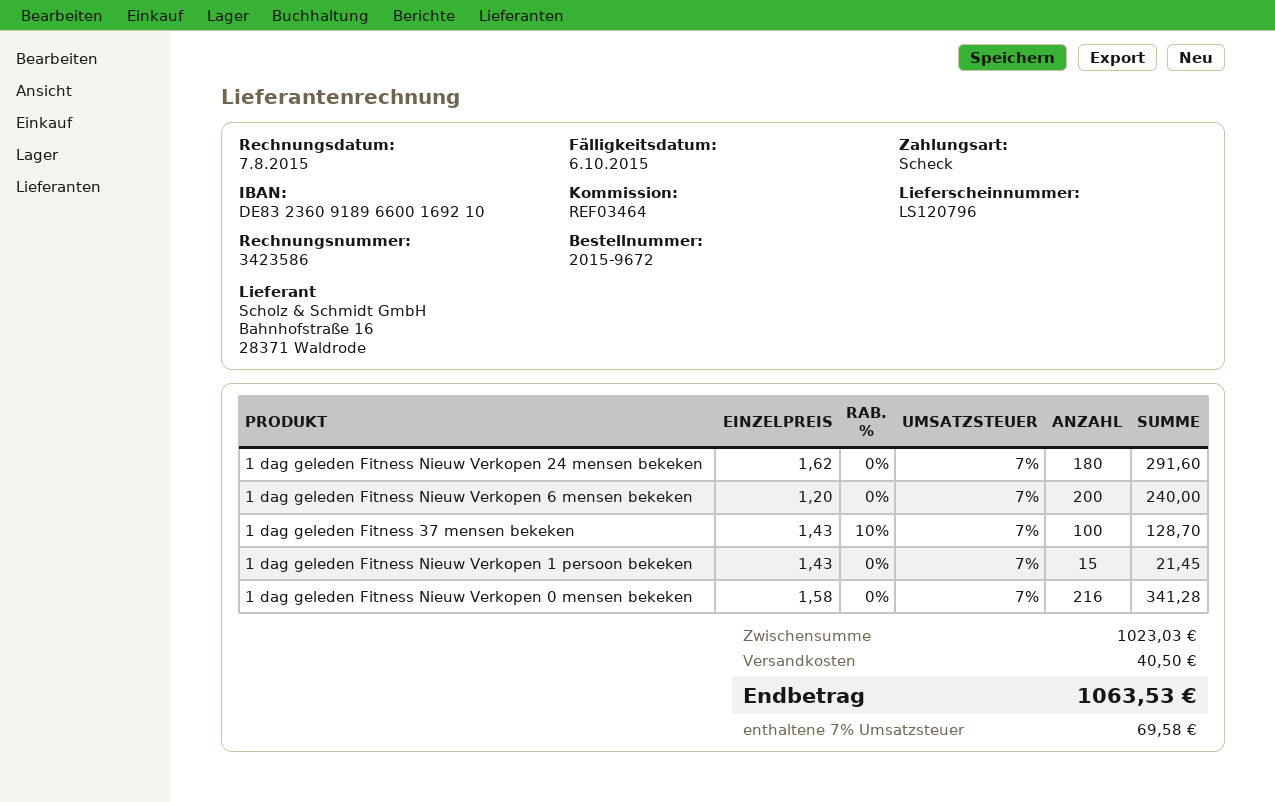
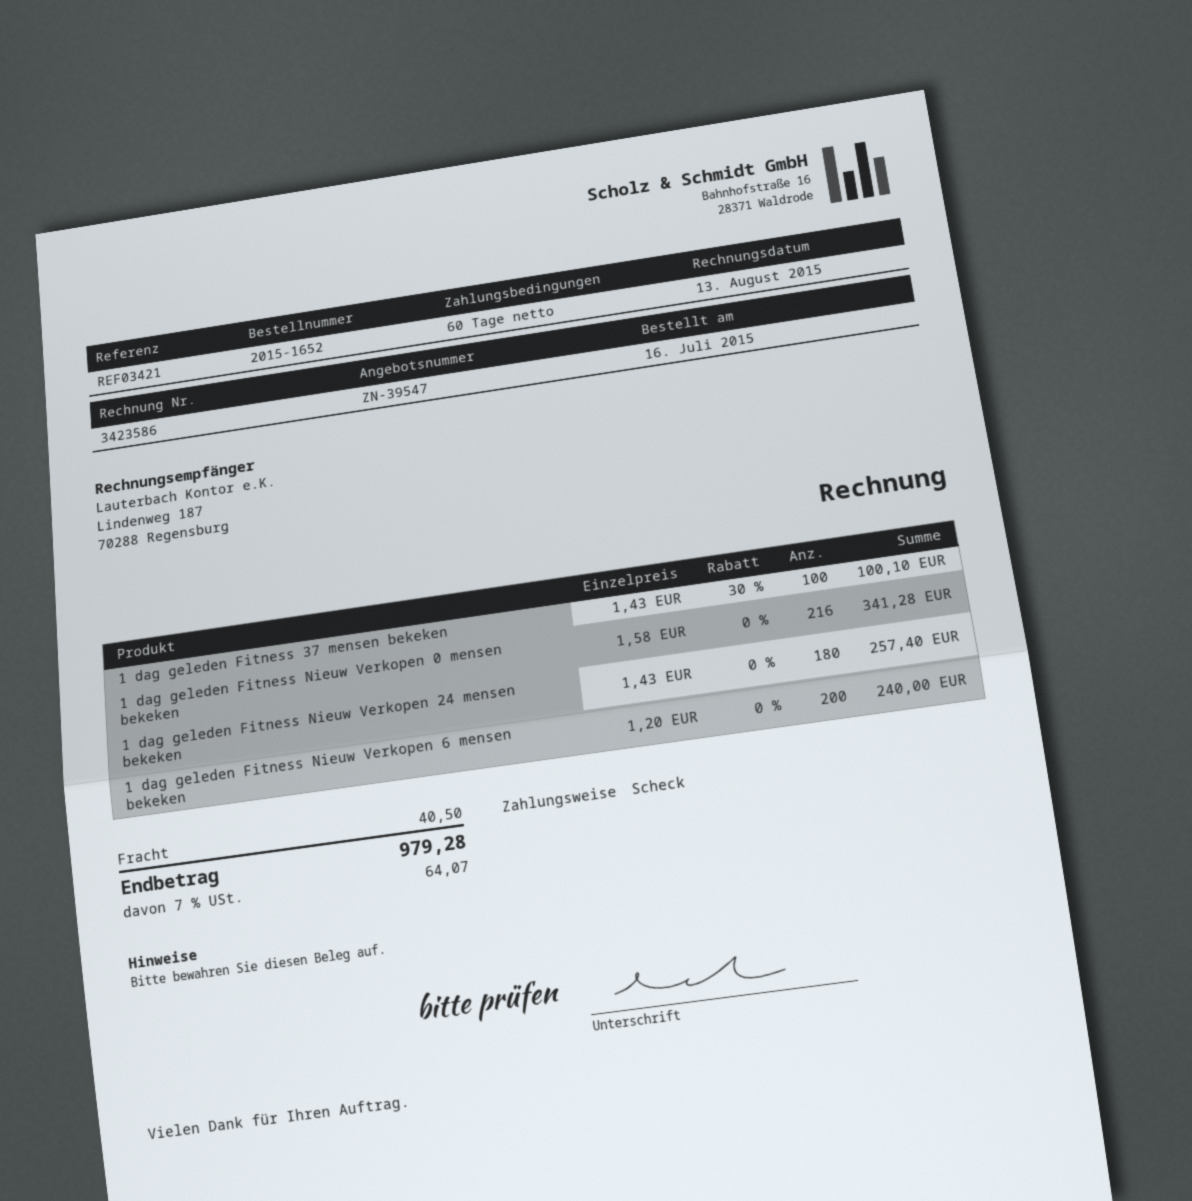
order number: 2015-9672 -> 2015-1652
invoice date: 2015-08-07 -> 2015-08-13
reference: REF03464 -> REF03421
1 dag geleden Fitness Nieuw Verkopen 24 mensen bekeken: 180 x 1.62 = 291.60 -> 180 x 1.43 = 257.40
1 dag geleden Fitness 37 mensen bekeken: 100 x 1.43 - 10% = 128.70 -> 100 x 1.43 - 30% = 100.10
1 dag geleden Fitness Nieuw Verkopen 1 persoon bekeken: 15 x 1.43 = 21.45 -> none
tax: 7% = 69.58 -> 7% = 64.07
total: 1063.53 -> 979.28

